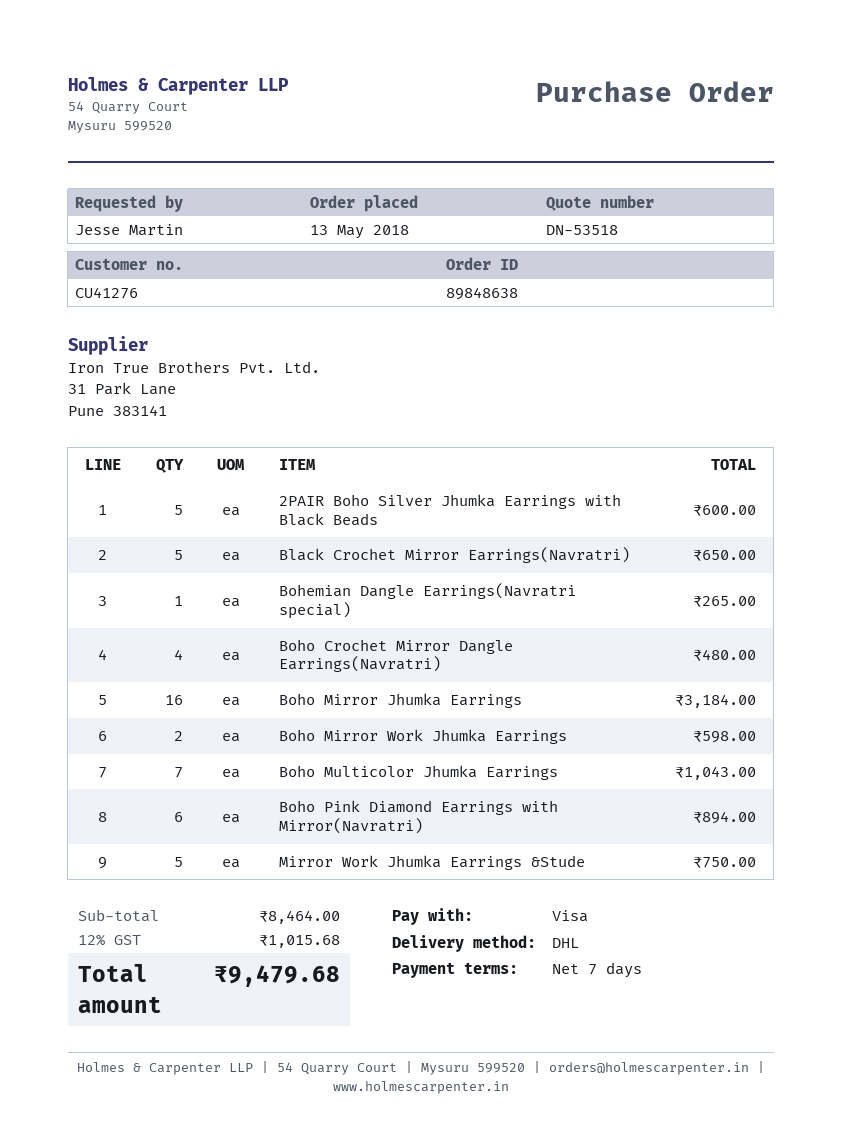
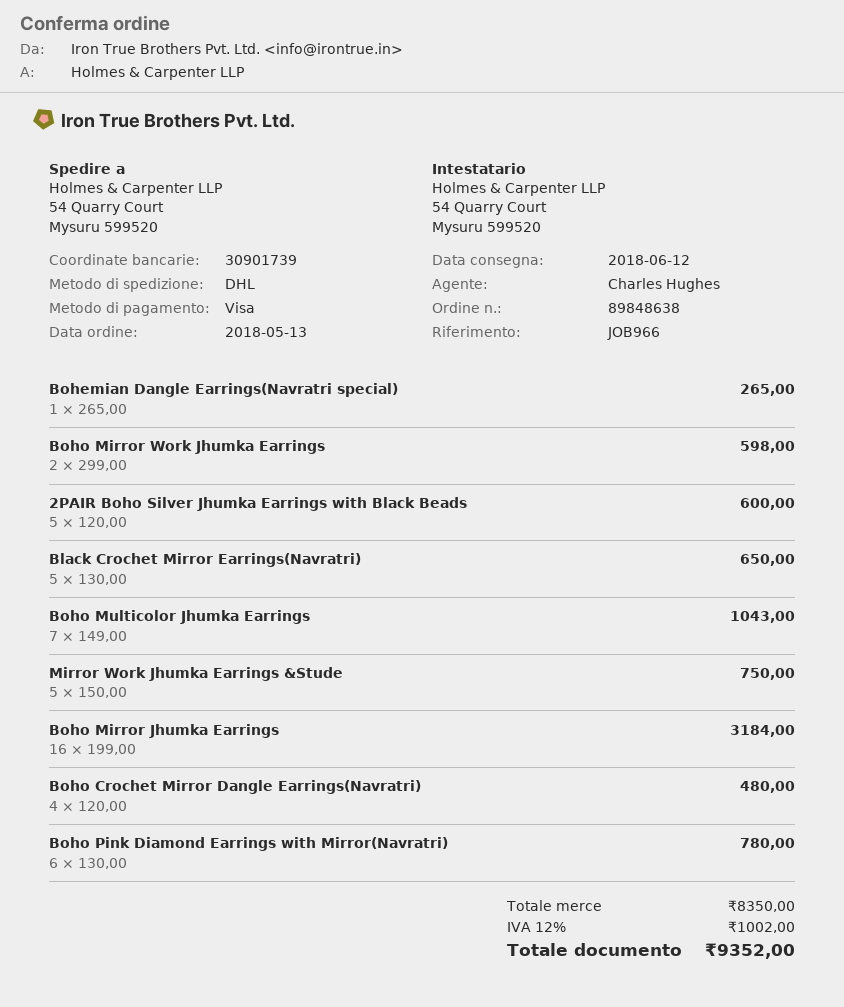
Boho Pink Diamond Earrings with Mirror(Navratri): 6 for 894.00 -> 6 for 780.00
subtotal: 8464.00 -> 8350.00
tax: 12% = 1015.68 -> 12% = 1002.00
total: 9479.68 -> 9352.00

